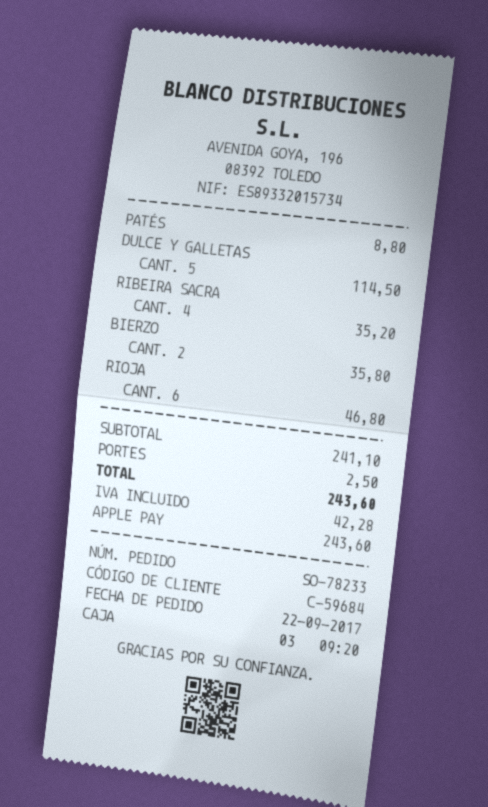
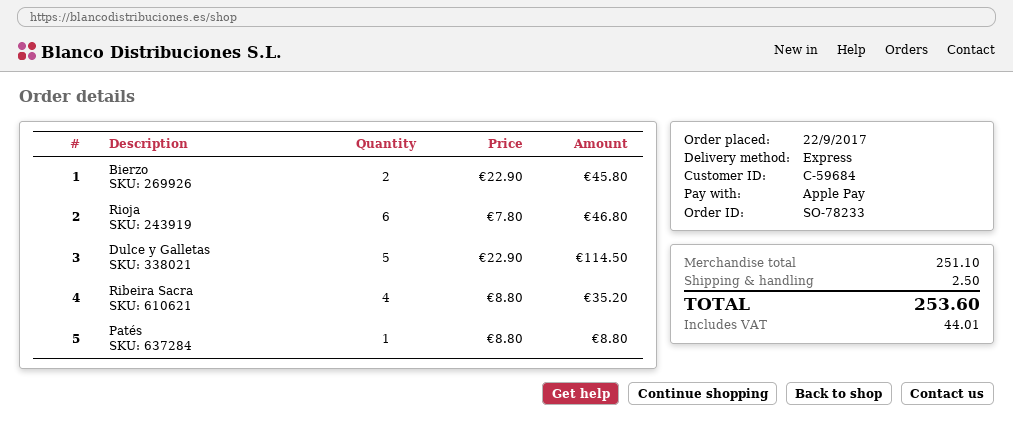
BIERZO: 2 for 35.80 -> 2 for 45.80
subtotal: 241.10 -> 251.10
tax: 42.28 -> 44.01
total: 243.60 -> 253.60

